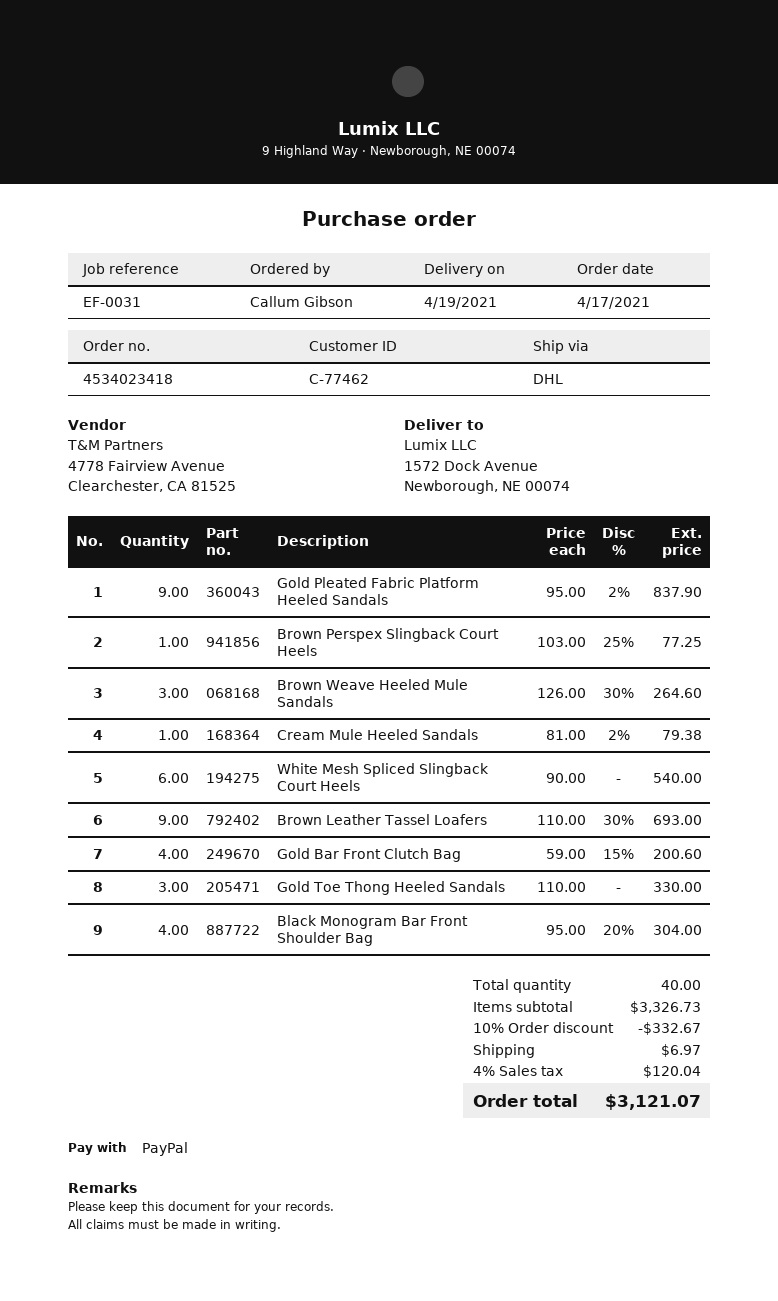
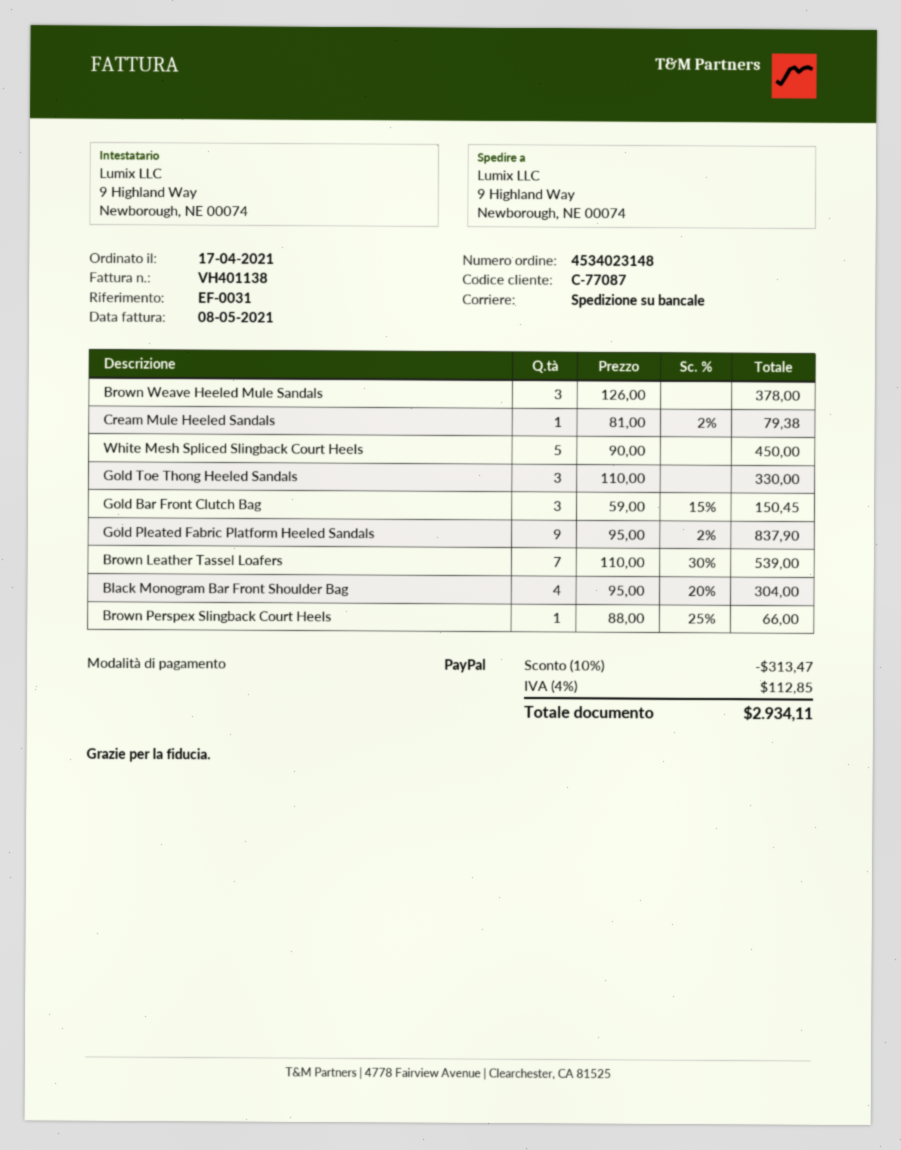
order number: 4534023418 -> 4534023148
customer number: C-77462 -> C-77087
shipping method: DHL -> pallet freight
ship to: 1572 Dock Avenue, Newborough, NE 00074 -> 9 Highland Way, Newborough, NE 00074
Brown Perspex Slingback Court Heels: 1 x 103.00 - 25% = 77.25 -> 1 x 88.00 - 25% = 66.00
Brown Weave Heeled Mule Sandals: 3 x 126.00 - 30% = 264.60 -> 3 x 126.00 = 378.00
White Mesh Spliced Slingback Court Heels: 6 x 90.00 = 540.00 -> 5 x 90.00 = 450.00
Brown Leather Tassel Loafers: 9 x 110.00 - 30% = 693.00 -> 7 x 110.00 - 30% = 539.00
Gold Bar Front Clutch Bag: 4 x 59.00 - 15% = 200.60 -> 3 x 59.00 - 15% = 150.45
discount: 10% = 332.67 -> 10% = 313.47
shipping: 6.97 -> none
tax: 4% = 120.04 -> 4% = 112.85
total: 3121.07 -> 2934.11

